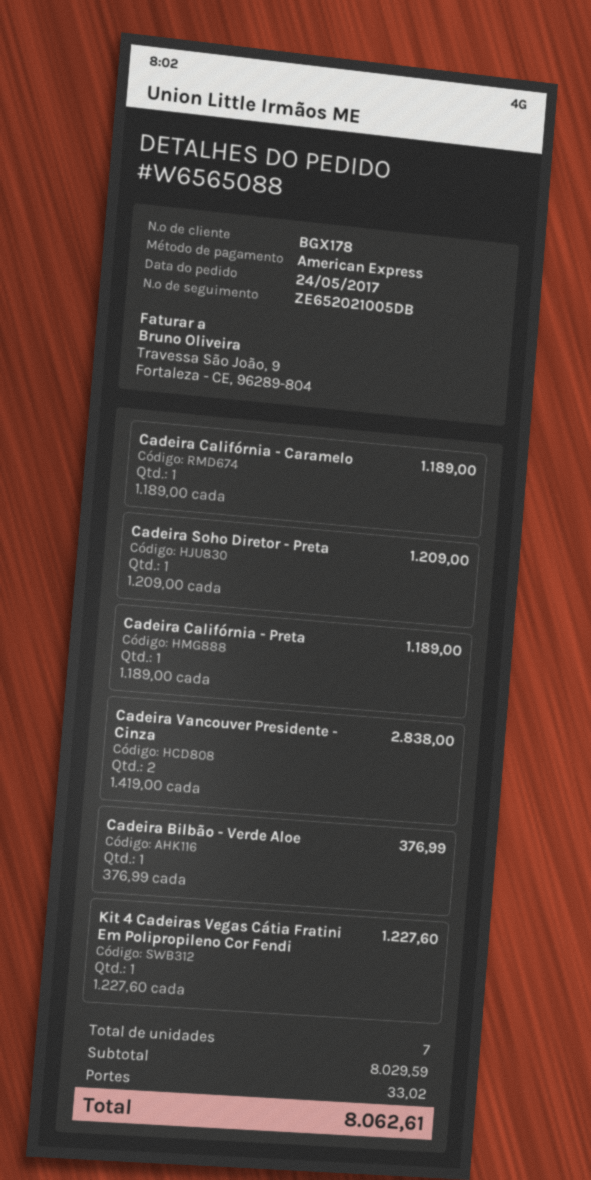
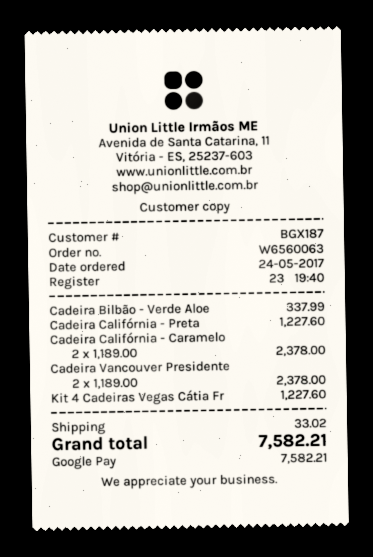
order number: W6565088 -> W6560063
customer number: BGX178 -> BGX187
payment method: American Express -> Google Pay
Cadeira Califórnia - Caramelo: 1 x 1189.00 = 1189.00 -> 2 x 1189.00 = 2378.00
Cadeira Soho Diretor - Preta: 1 x 1209.00 = 1209.00 -> none
Cadeira Califórnia - Preta: 1 x 1189.00 = 1189.00 -> 1 x 1227.60 = 1227.60
Cadeira Vancouver Presidente - Cinza: 2 x 1419.00 = 2838.00 -> 2 x 1189.00 = 2378.00
Cadeira Bilbão - Verde Aloe: 1 x 376.99 = 376.99 -> 1 x 337.99 = 337.99
total: 8062.61 -> 7582.21

